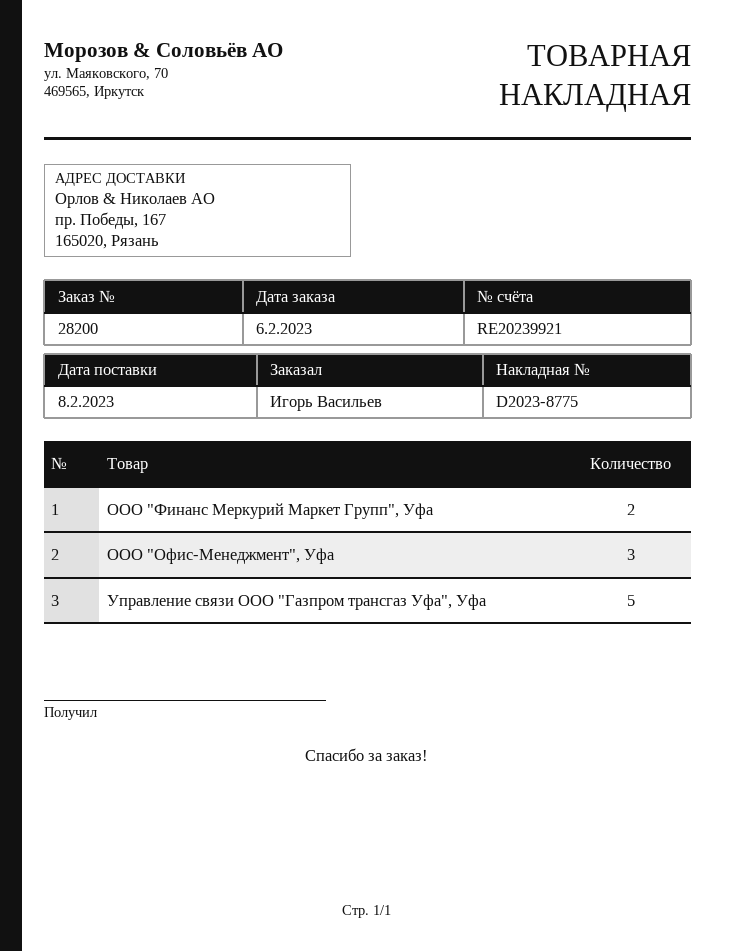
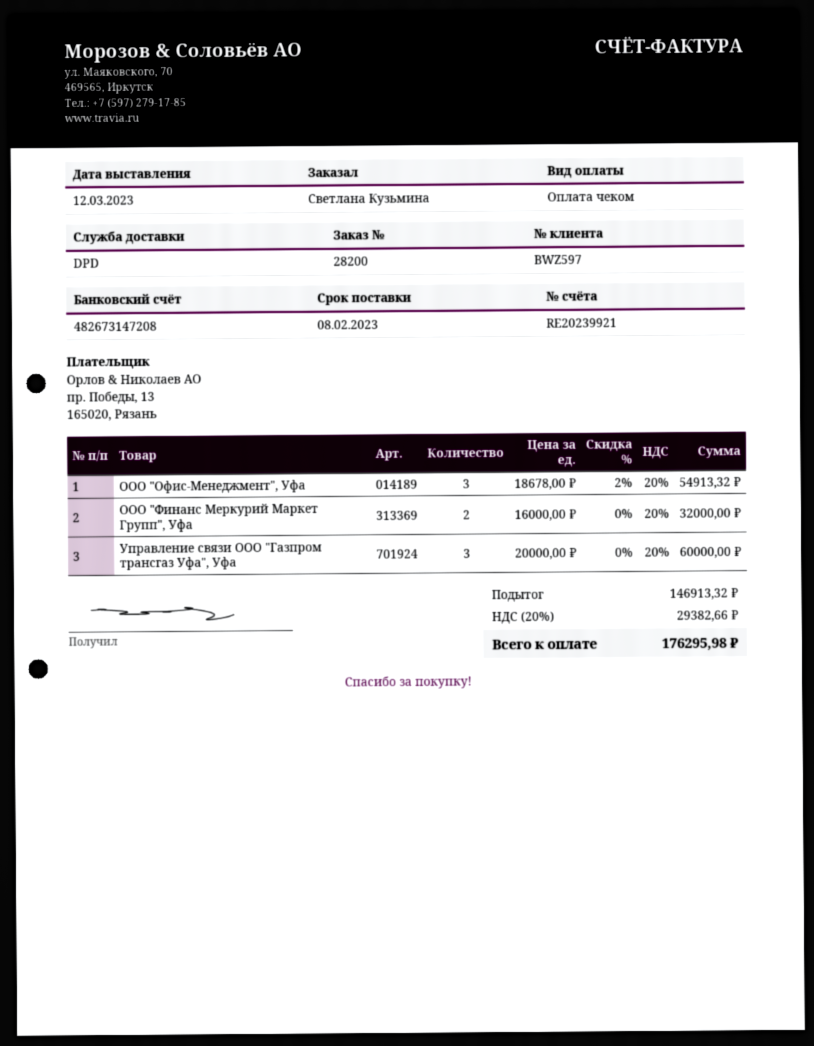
ordered by: Игорь Васильев -> Светлана Кузьмина
Управление связи ООО "Газпром трансгаз Уфа", Уфа: 5 -> 3

